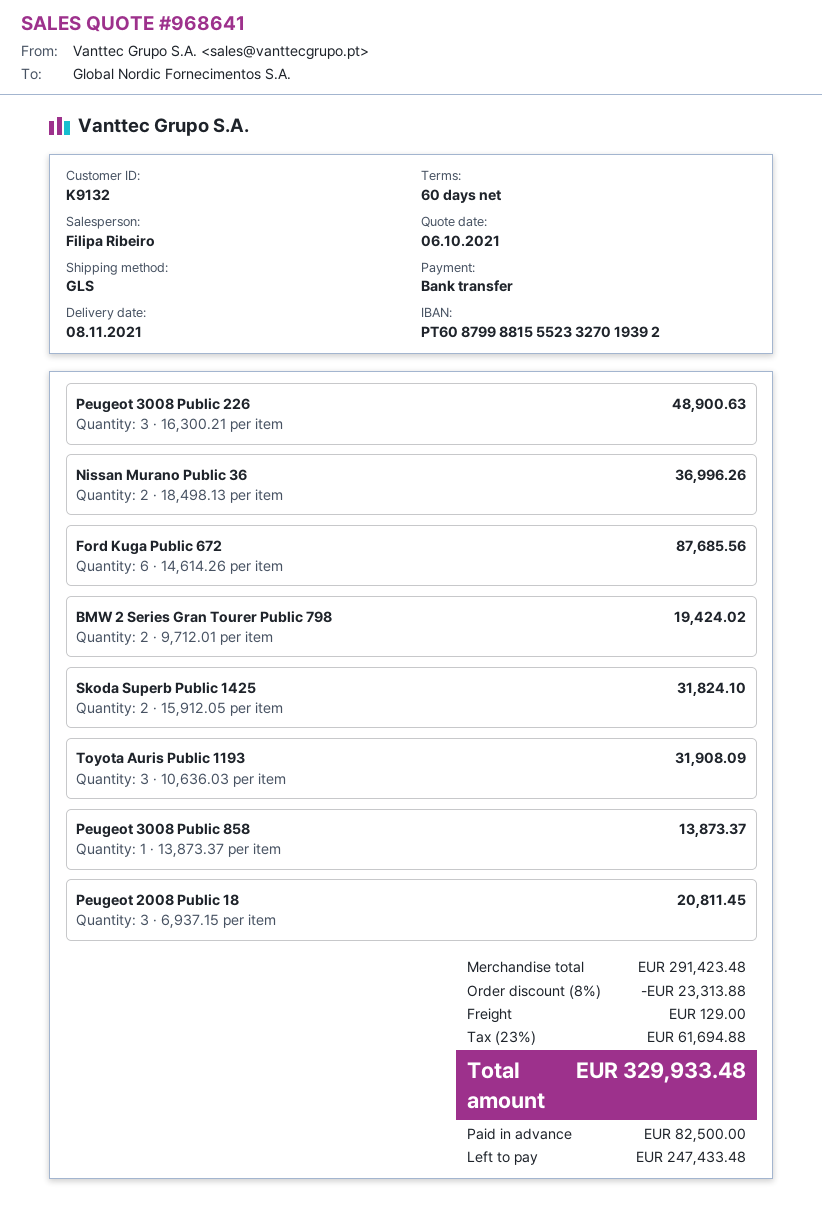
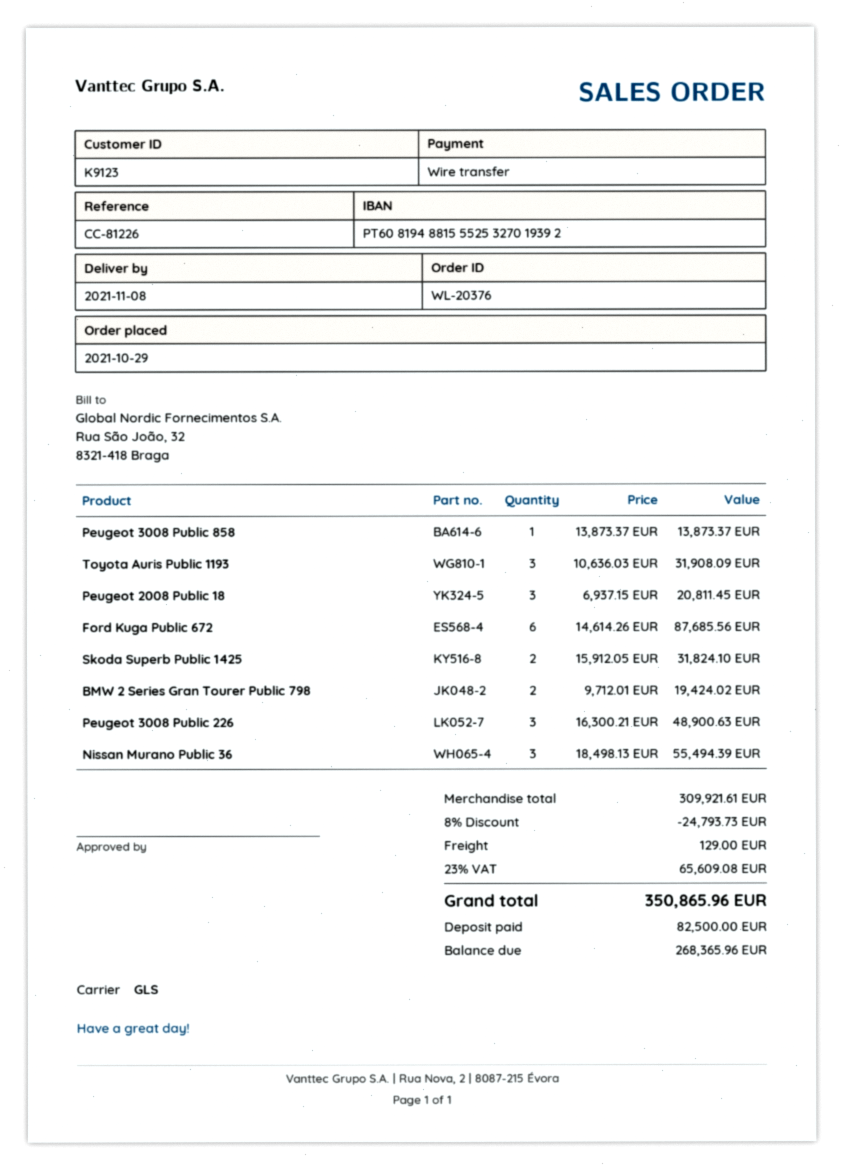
customer number: K9132 -> K9123
bank account: PT60879988155523327019392 -> PT60819488155525327019392
Nissan Murano Public 36: 2 x 18498.13 = 36996.26 -> 3 x 18498.13 = 55494.39
subtotal: 291423.48 -> 309921.61
discount: 8% = 23313.88 -> 8% = 24793.73
tax: 23% = 61694.88 -> 23% = 65609.08
total: 329933.48 -> 350865.96
balance: 247433.48 -> 268365.96

